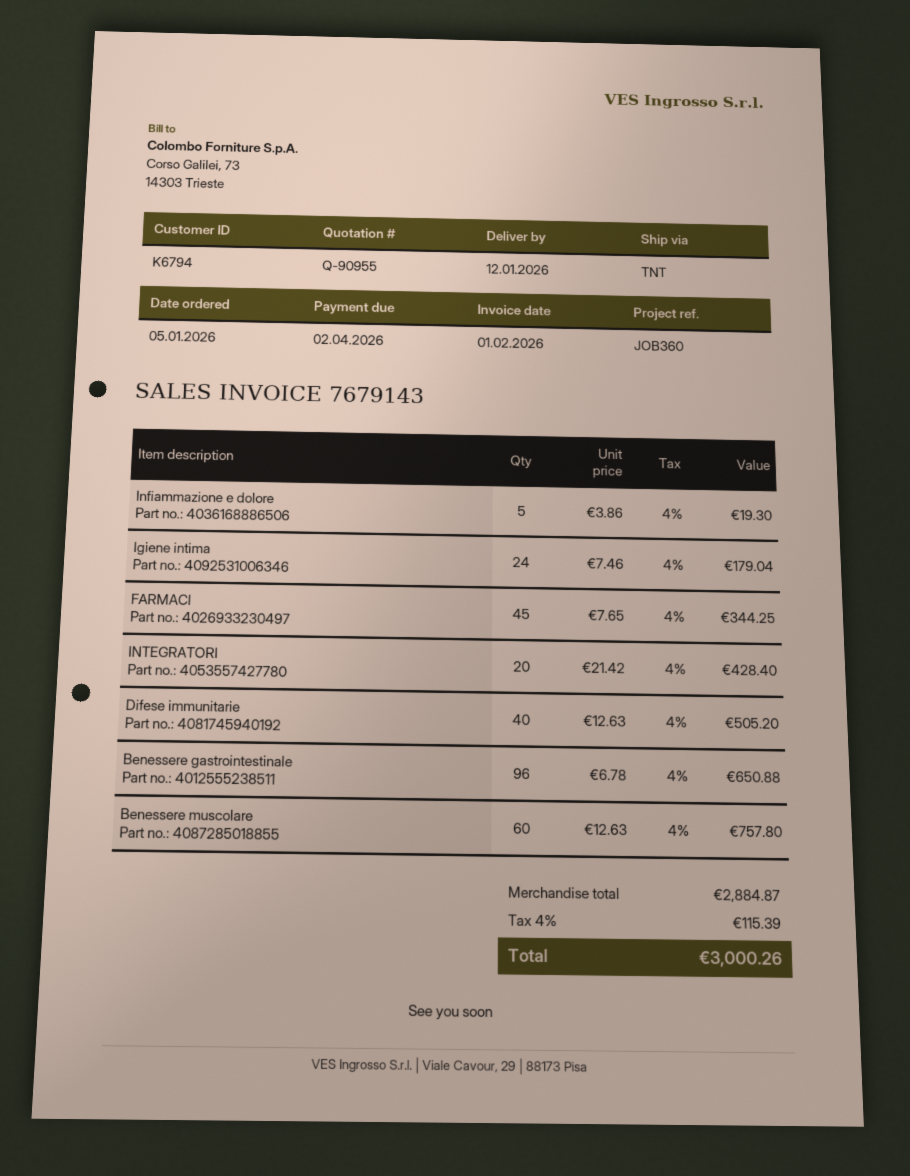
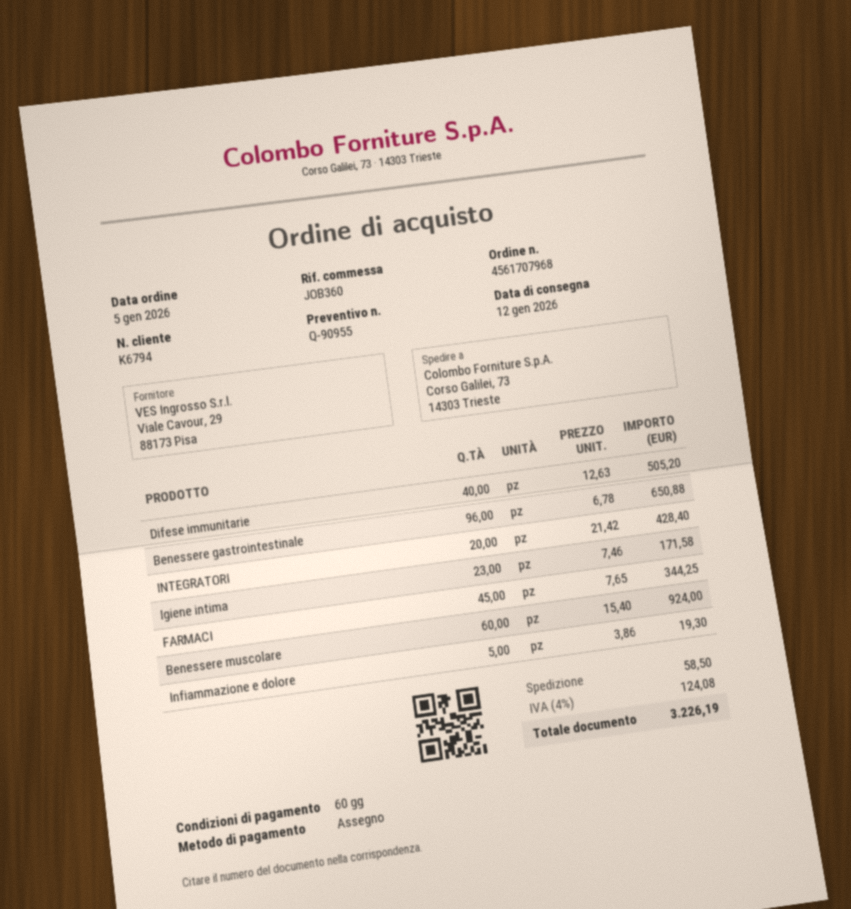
Igiene intima: 24 x 7.46 = 179.04 -> 23 x 7.46 = 171.58
Benessere muscolare: 60 x 12.63 = 757.80 -> 60 x 15.40 = 924.00
shipping: none -> 58.50
tax: 4% = 115.39 -> 4% = 124.08
total: 3000.26 -> 3226.19

